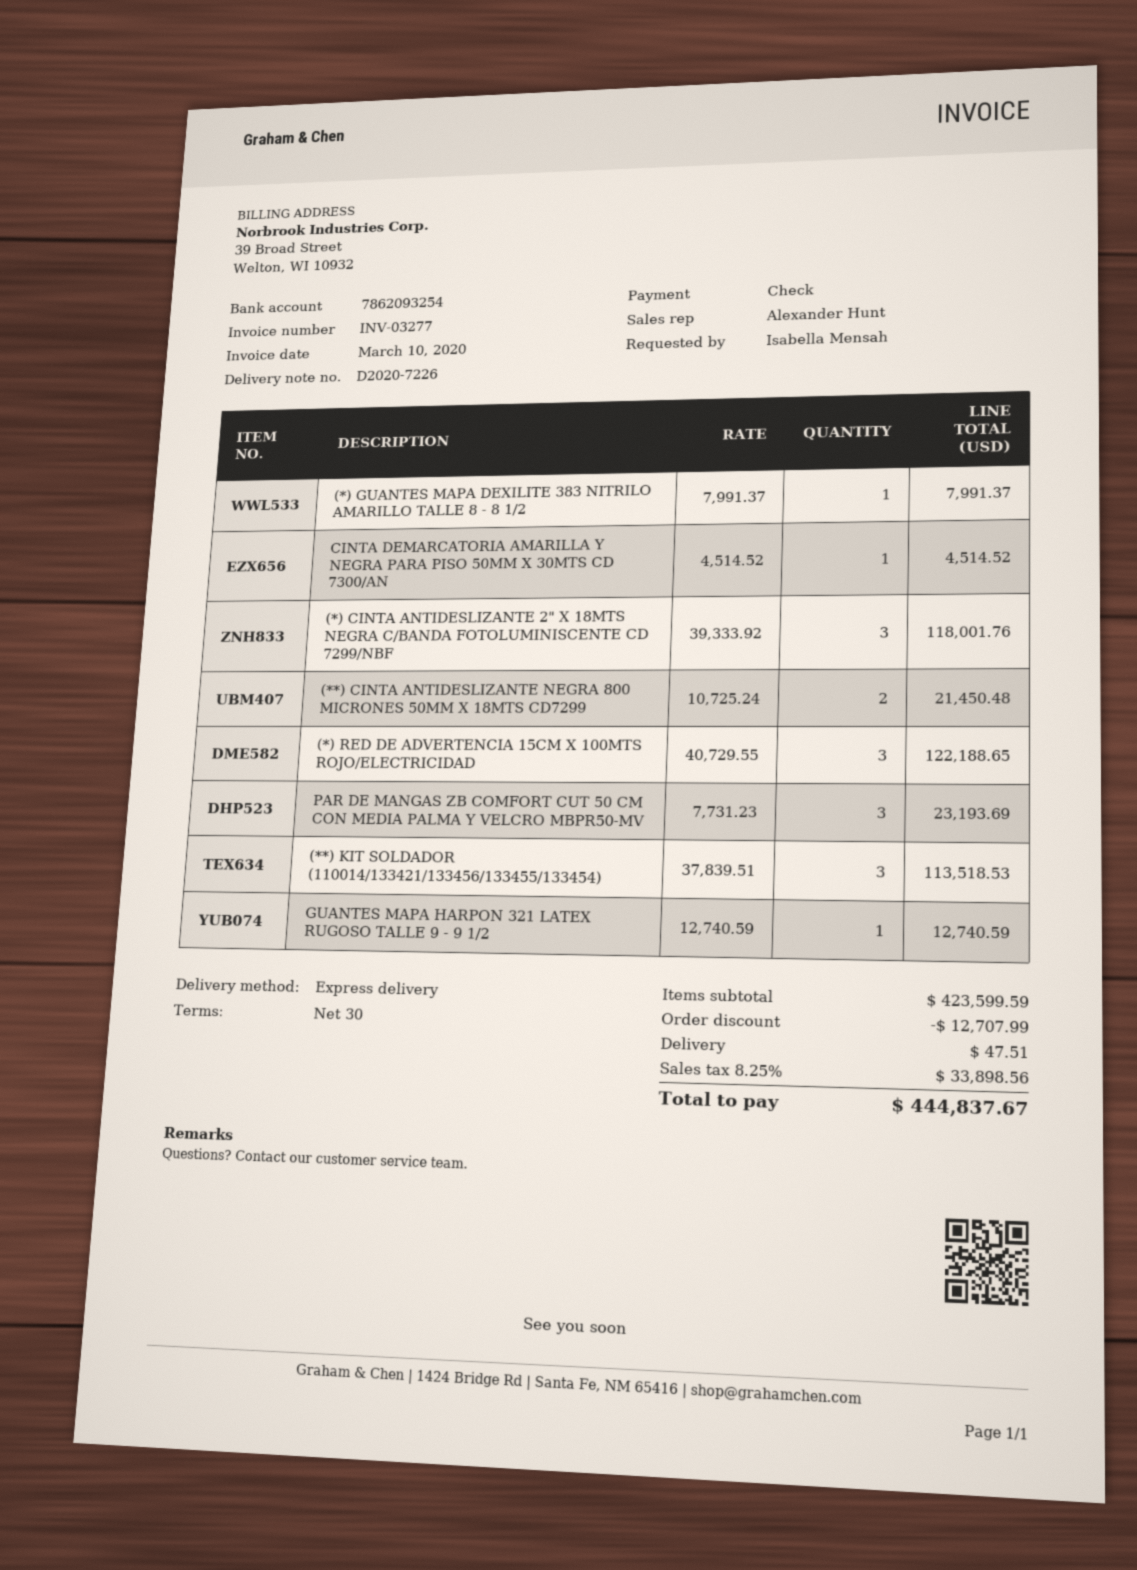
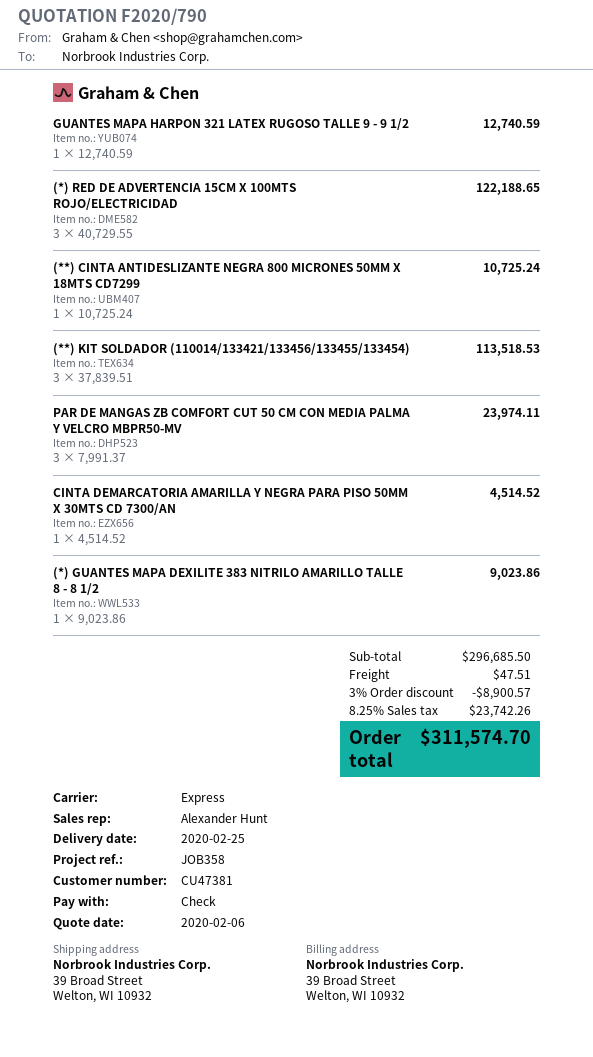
(*) GUANTES MAPA DEXILITE 383 NITRILO AMARILLO TALLE 8 - 8 1/2: 1 x 7991.37 = 7991.37 -> 1 x 9023.86 = 9023.86
(*) CINTA ANTIDESLIZANTE 2" X 18MTS NEGRA C/BANDA FOTOLUMINISCENTE CD 7299/NBF: 3 x 39333.92 = 118001.76 -> none
(**) CINTA ANTIDESLIZANTE NEGRA 800 MICRONES 50MM X 18MTS CD7299: 2 x 10725.24 = 21450.48 -> 1 x 10725.24 = 10725.24
PAR DE MANGAS ZB COMFORT CUT 50 CM CON MEDIA PALMA Y VELCRO MBPR50-MV: 3 x 7731.23 = 23193.69 -> 3 x 7991.37 = 23974.11
subtotal: 423599.59 -> 296685.50
discount: 12707.99 -> 8900.57
tax: 8.25% = 33898.56 -> 8.25% = 23742.26
total: 444837.67 -> 311574.70

